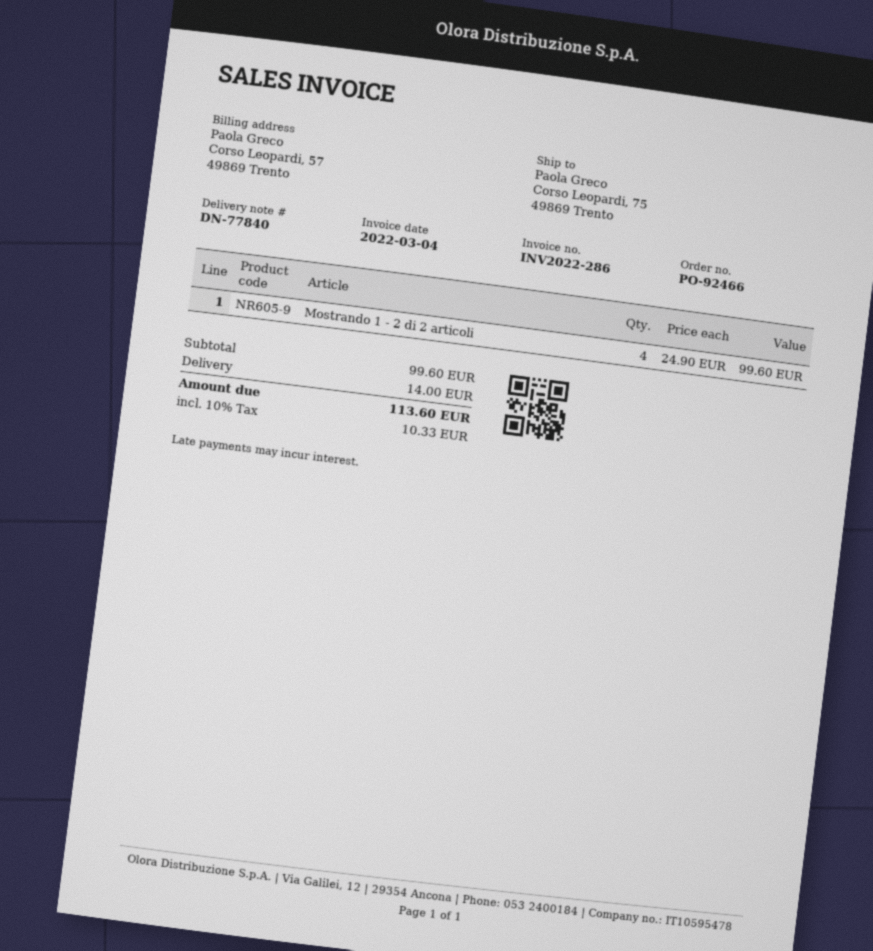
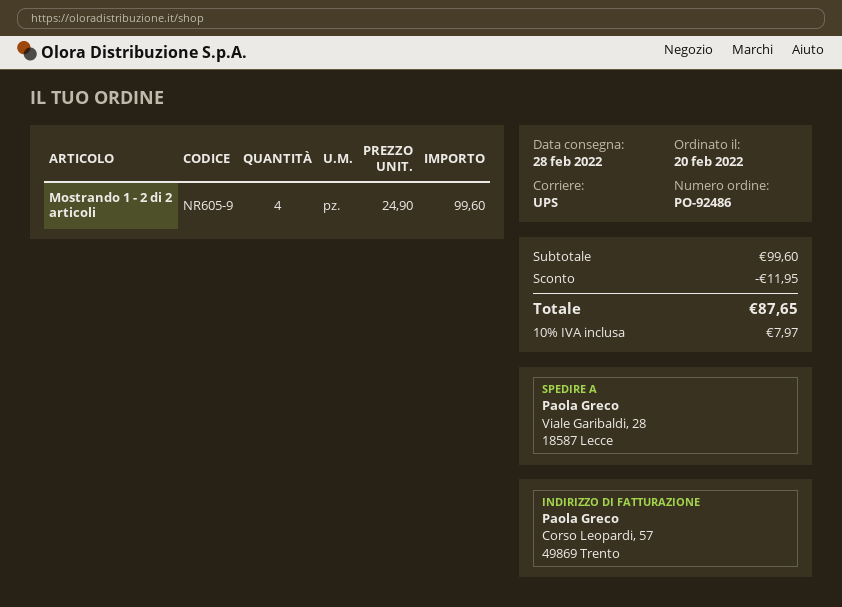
order number: PO-92466 -> PO-92486
ship to: Corso Leopardi, 75, 49869 Trento -> Viale Garibaldi, 28, 18587 Lecce
discount: none -> 11.95
shipping: 14.00 -> none
tax: 10% = 10.33 -> 10% = 7.97
total: 113.60 -> 87.65

